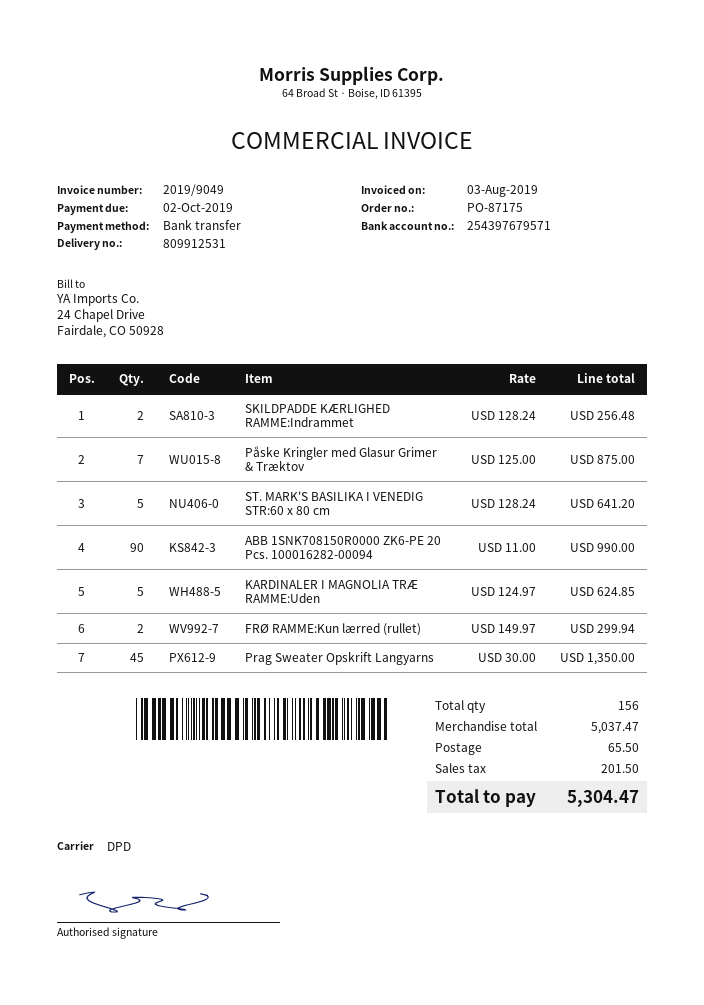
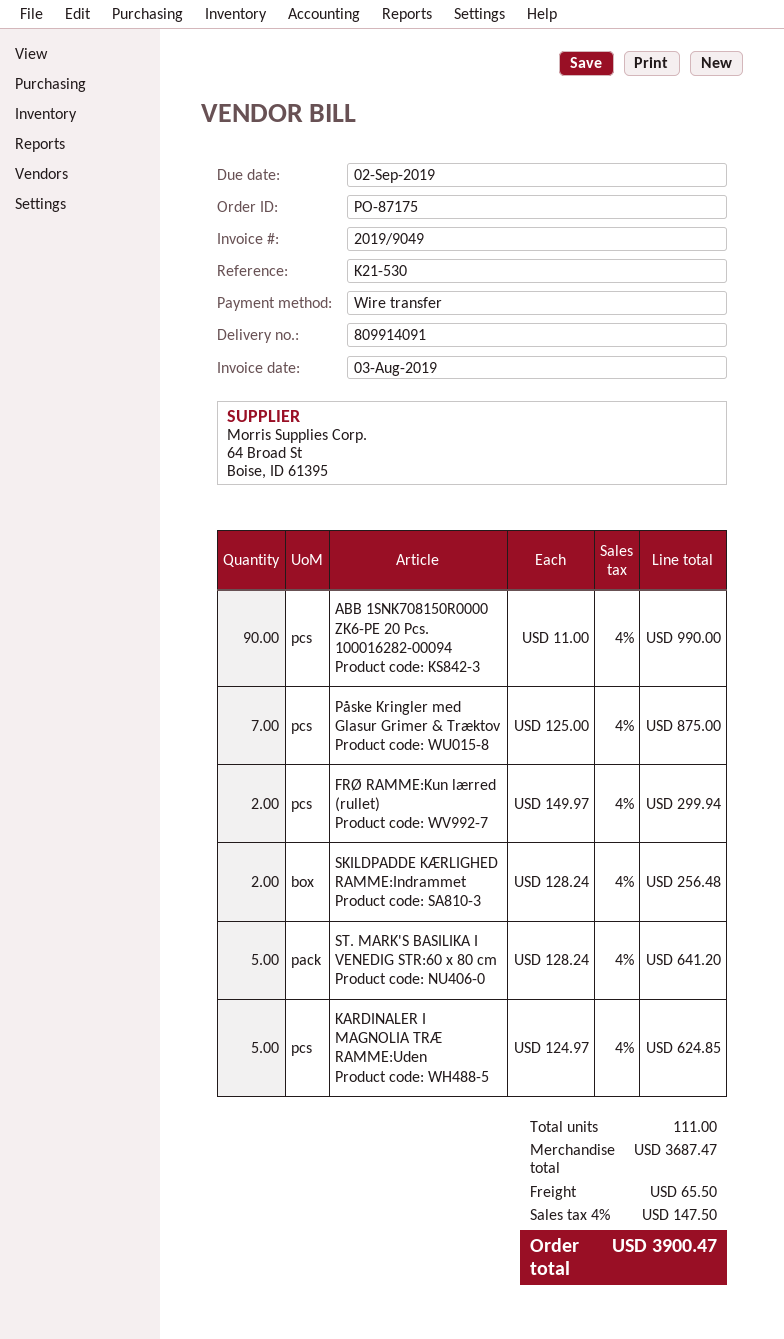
delivery note number: 809912531 -> 809914091
due date: 2019-10-02 -> 2019-09-02
Prag Sweater Opskrift Langyarns: 45 x 30.00 = 1350.00 -> none
total quantity: 156 -> 111
subtotal: 5037.47 -> 3687.47
tax: 201.50 -> 147.50
total: 5304.47 -> 3900.47

